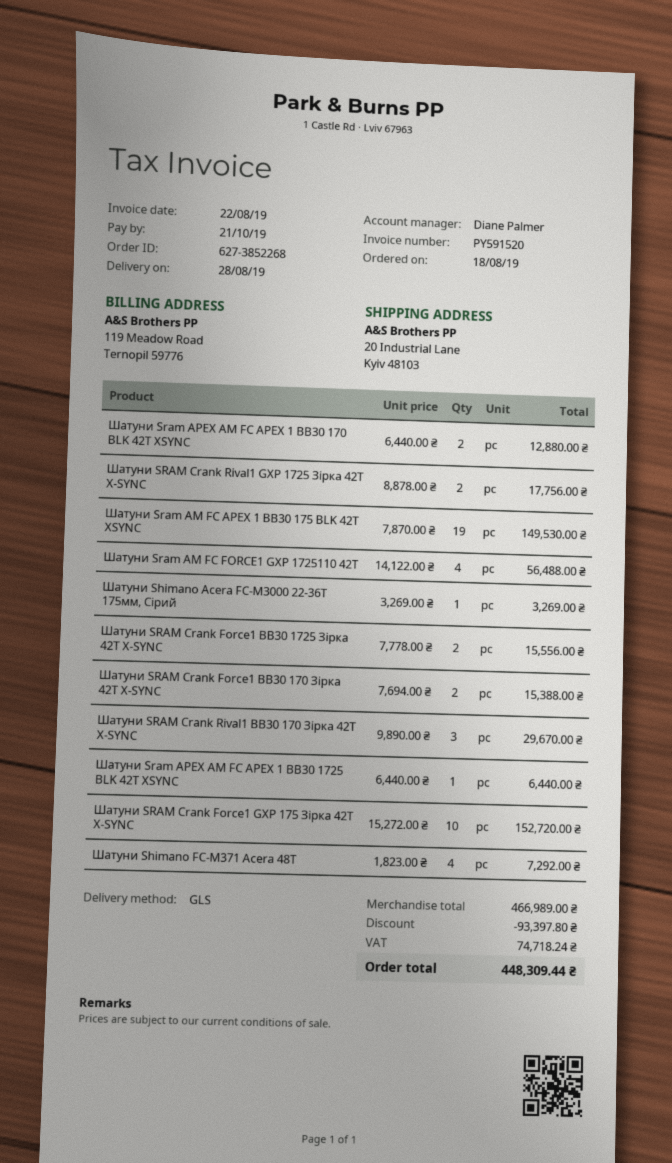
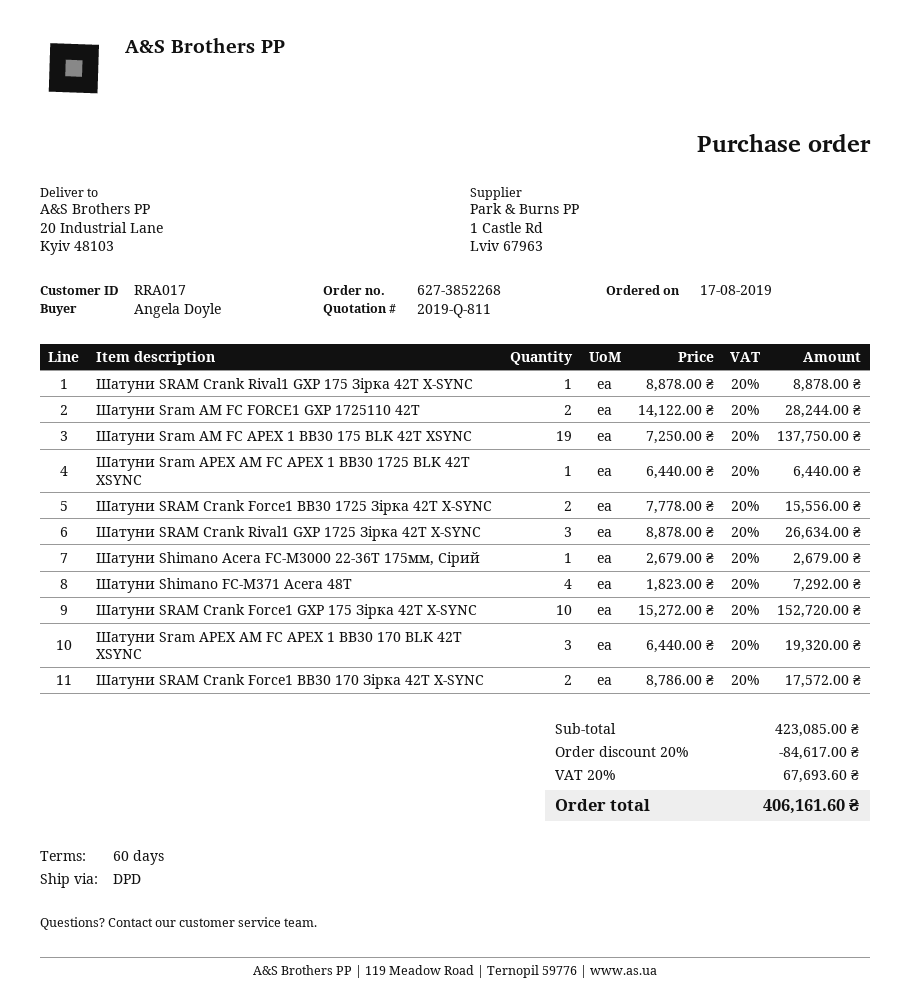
order date: 2019-08-18 -> 2019-08-17
shipping method: GLS -> DPD
Шатуни Sram APEX AM FC APEX 1 BB30 170 BLK 42T XSYNC: 2 x 6440.00 = 12880.00 -> 3 x 6440.00 = 19320.00
Шатуни SRAM Crank Rival1 GXP 1725 Зірка 42T X-SYNC: 2 x 8878.00 = 17756.00 -> 3 x 8878.00 = 26634.00
Шатуни Sram AM FC APEX 1 BB30 175 BLK 42T XSYNC: 19 x 7870.00 = 149530.00 -> 19 x 7250.00 = 137750.00
Шатуни Sram AM FC FORCE1 GXP 1725110 42T: 4 x 14122.00 = 56488.00 -> 2 x 14122.00 = 28244.00
Шатуни Shimano Acera FC-M3000 22-36T 175мм, Сірий: 1 x 3269.00 = 3269.00 -> 1 x 2679.00 = 2679.00
Шатуни SRAM Crank Force1 BB30 170 Зірка 42T X-SYNC: 2 x 7694.00 = 15388.00 -> 2 x 8786.00 = 17572.00
Шатуни SRAM Crank Rival1 BB30 170 Зірка 42T X-SYNC: 3 x 9890.00 = 29670.00 -> none
Шатуни SRAM Crank Rival1 GXP 175 Зірка 42T X-SYNC: none -> 1 x 8878.00 = 8878.00
subtotal: 466989.00 -> 423085.00
discount: 93397.80 -> 84617.00
tax: 74718.24 -> 67693.60
total: 448309.44 -> 406161.60

